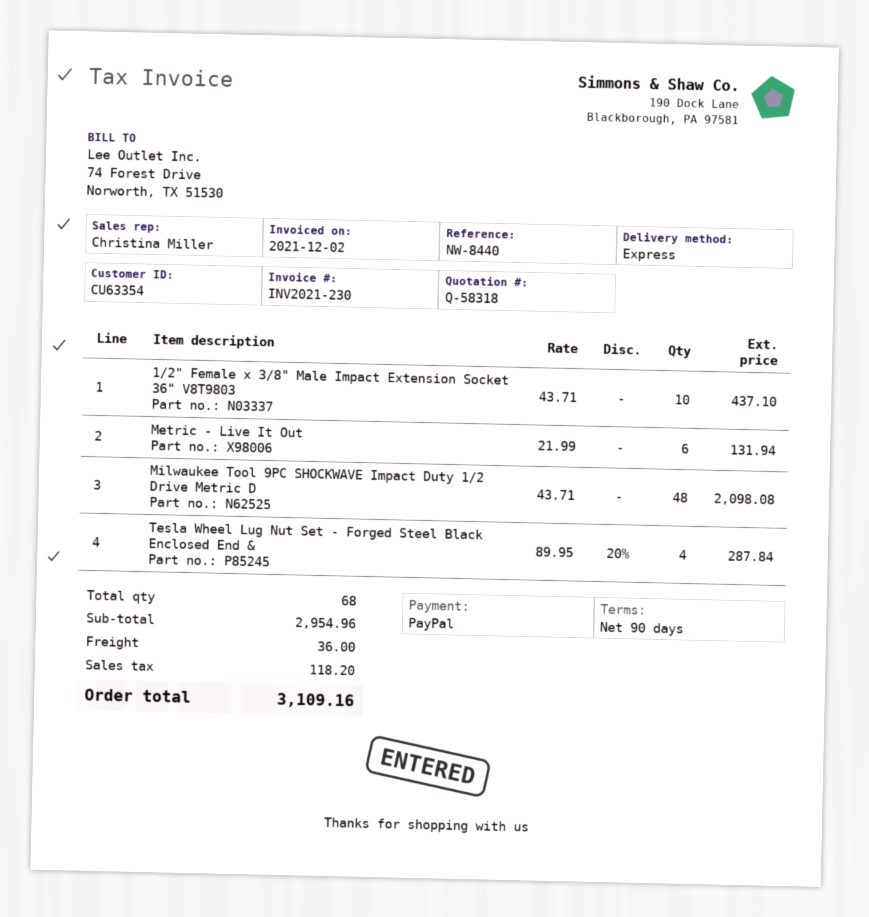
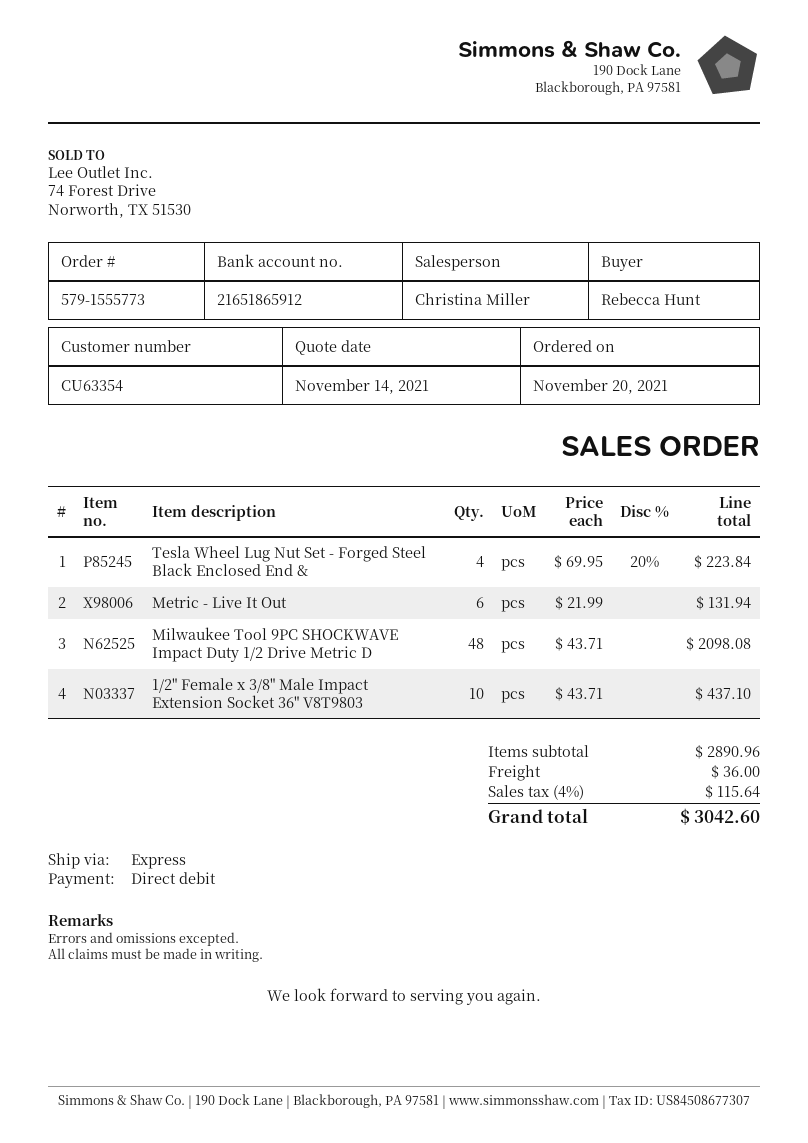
payment method: PayPal -> direct debit
Tesla Wheel Lug Nut Set - Forged Steel Black Enclosed End &: 4 x 89.95 - 20% = 287.84 -> 4 x 69.95 - 20% = 223.84
subtotal: 2954.96 -> 2890.96
tax: 118.20 -> 115.64
total: 3109.16 -> 3042.60

